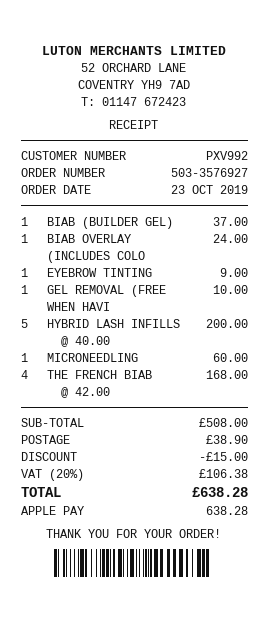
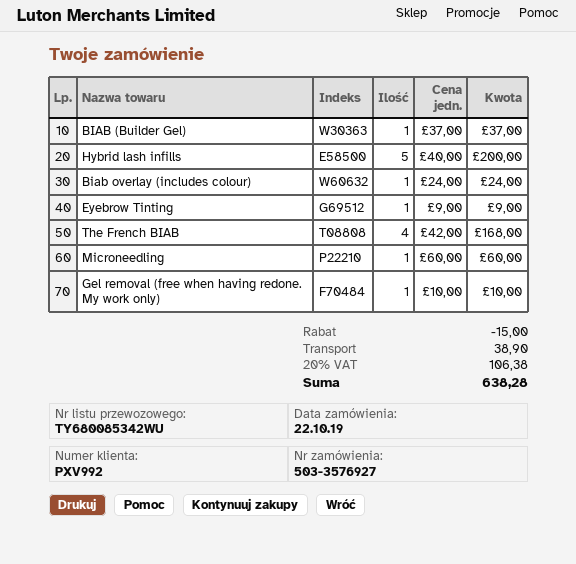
order date: 2019-10-23 -> 2019-10-22

